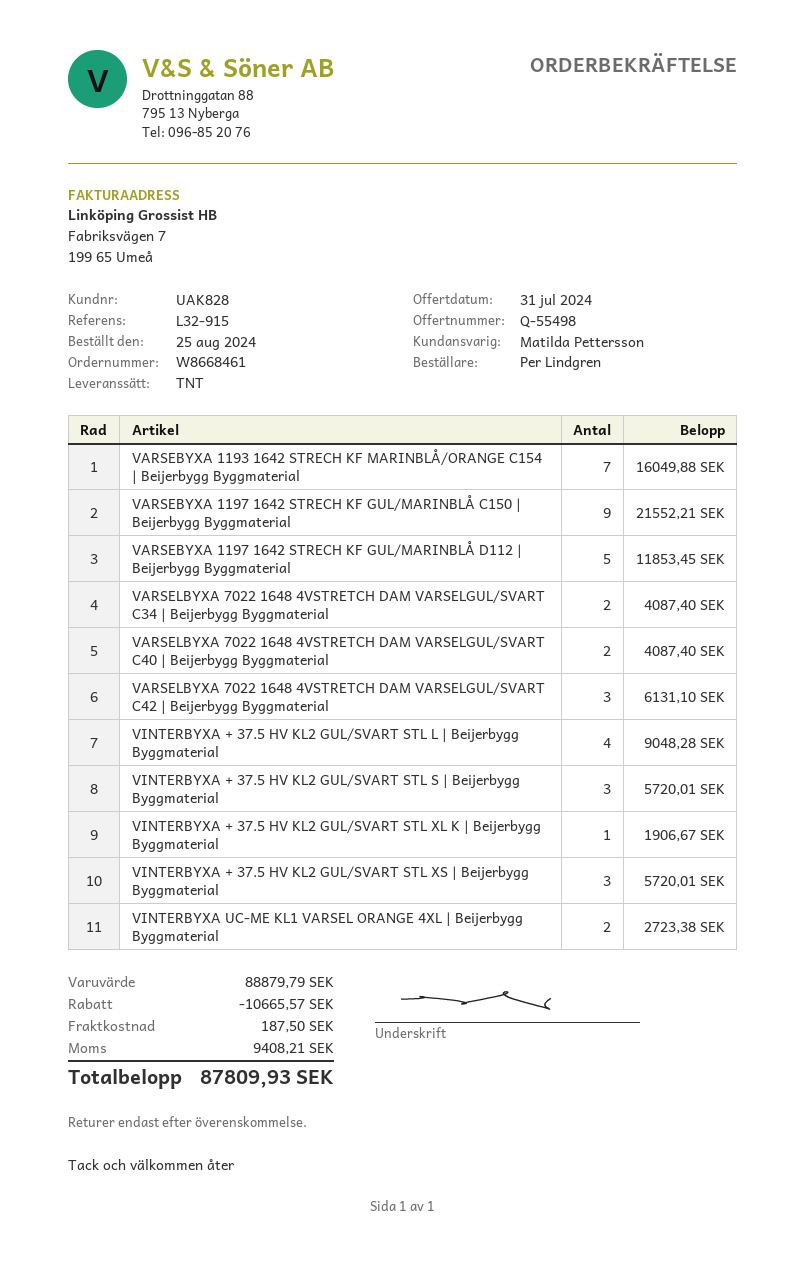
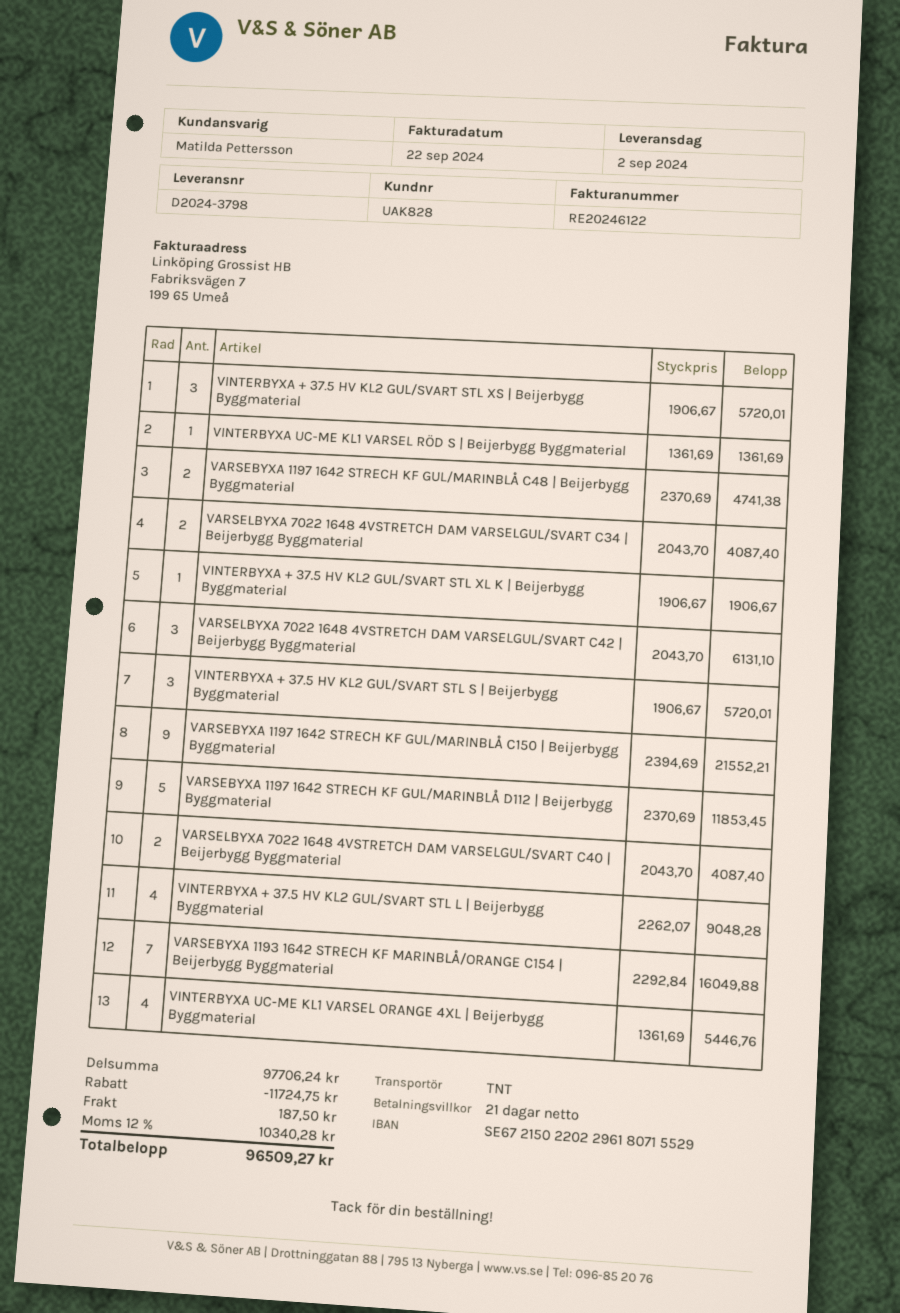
VINTERBYXA UC-ME KL1 VARSEL ORANGE 4XL | Beijerbygg Byggmaterial: 2 for 2723.38 -> 4 for 5446.76
VINTERBYXA UC-ME KL1 VARSEL RÖD S | Beijerbygg Byggmaterial: none -> 1 for 1361.69
VARSEBYXA 1197 1642 STRECH KF GUL/MARINBLÅ C48 | Beijerbygg Byggmaterial: none -> 2 for 4741.38
subtotal: 88879.79 -> 97706.24
discount: 10665.57 -> 11724.75
tax: 9408.21 -> 10340.28
total: 87809.93 -> 96509.27

